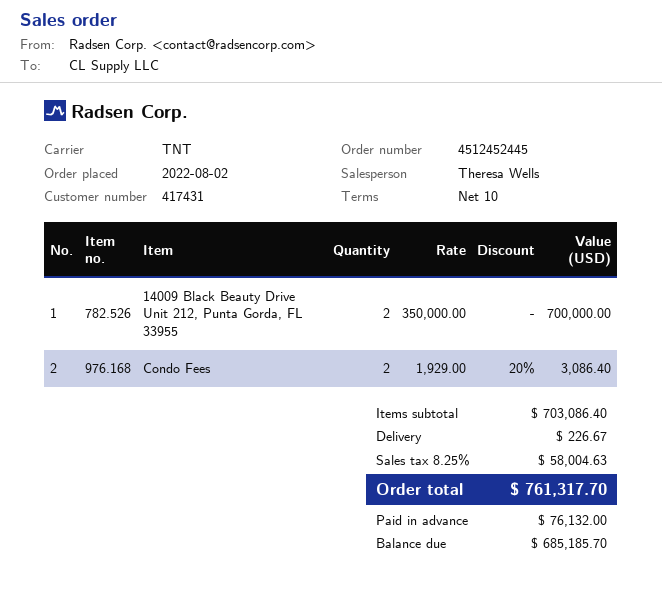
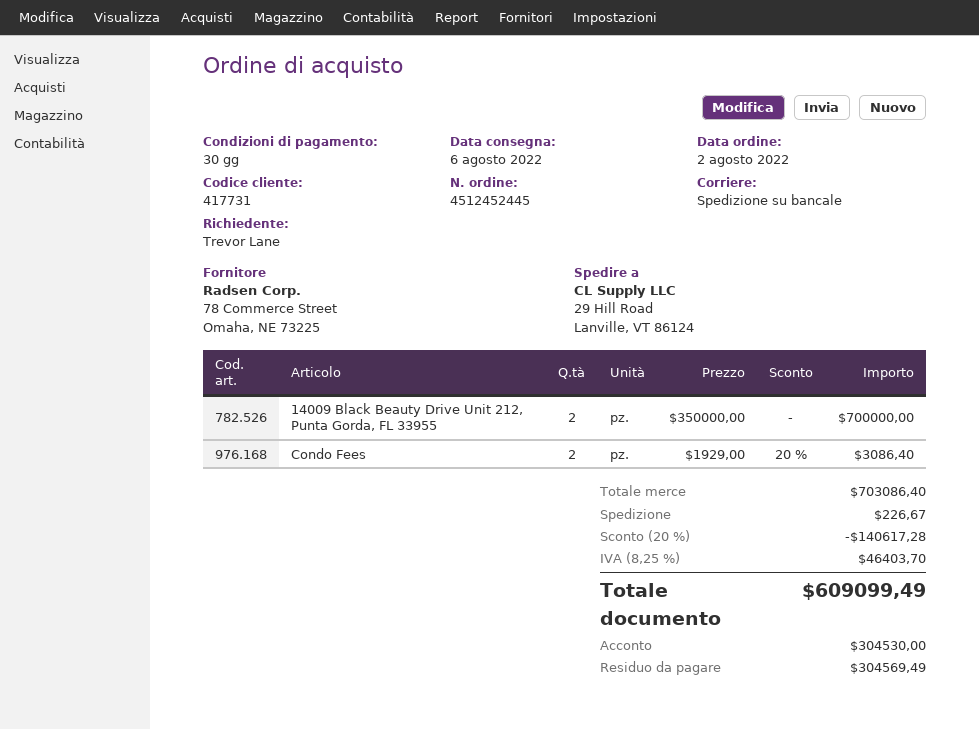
payment terms: 10 days -> 30 days
customer number: 417431 -> 417731
shipping method: TNT -> pallet freight
discount: none -> 20% = 140617.28
tax: 8.25% = 58004.63 -> 8.25% = 46403.70
total: 761317.70 -> 609099.49
deposit: 76132.00 -> 304530.00
balance: 685185.70 -> 304569.49

